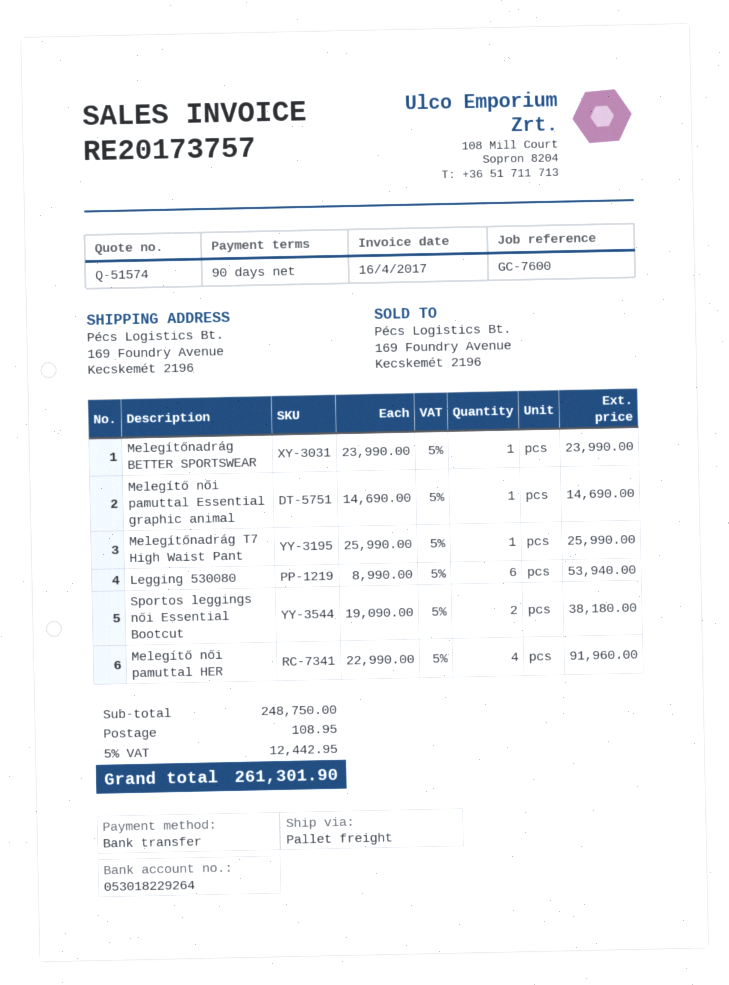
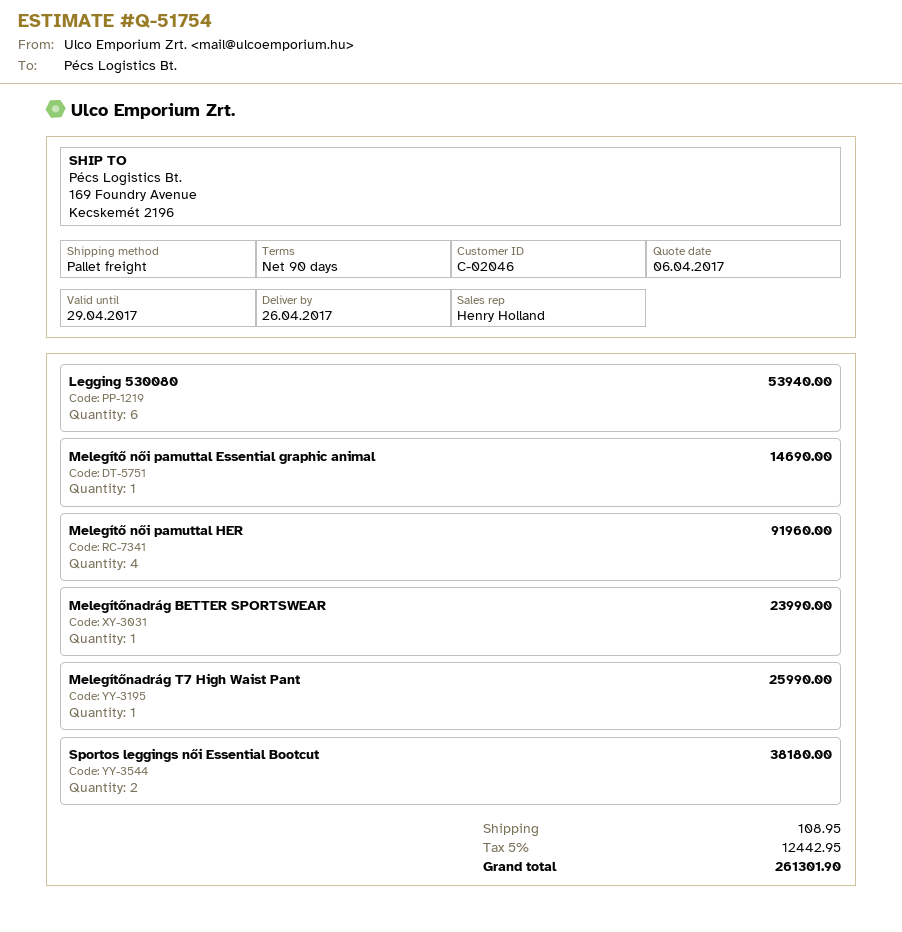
quote number: Q-51574 -> Q-51754

